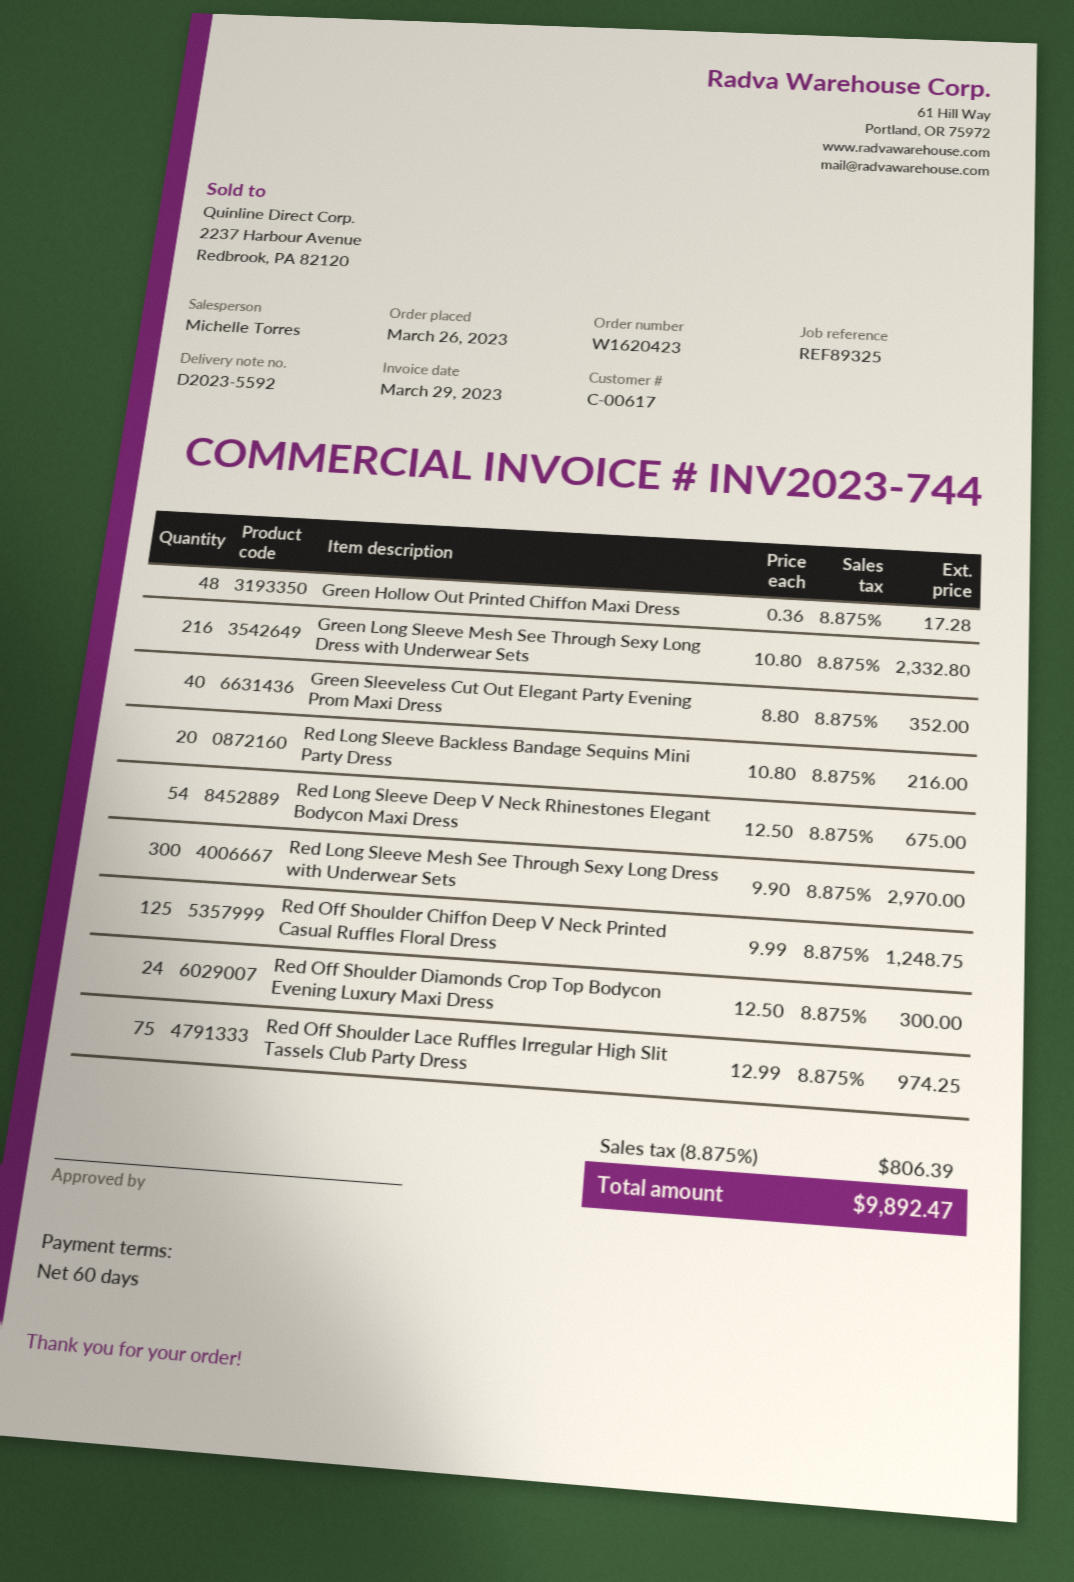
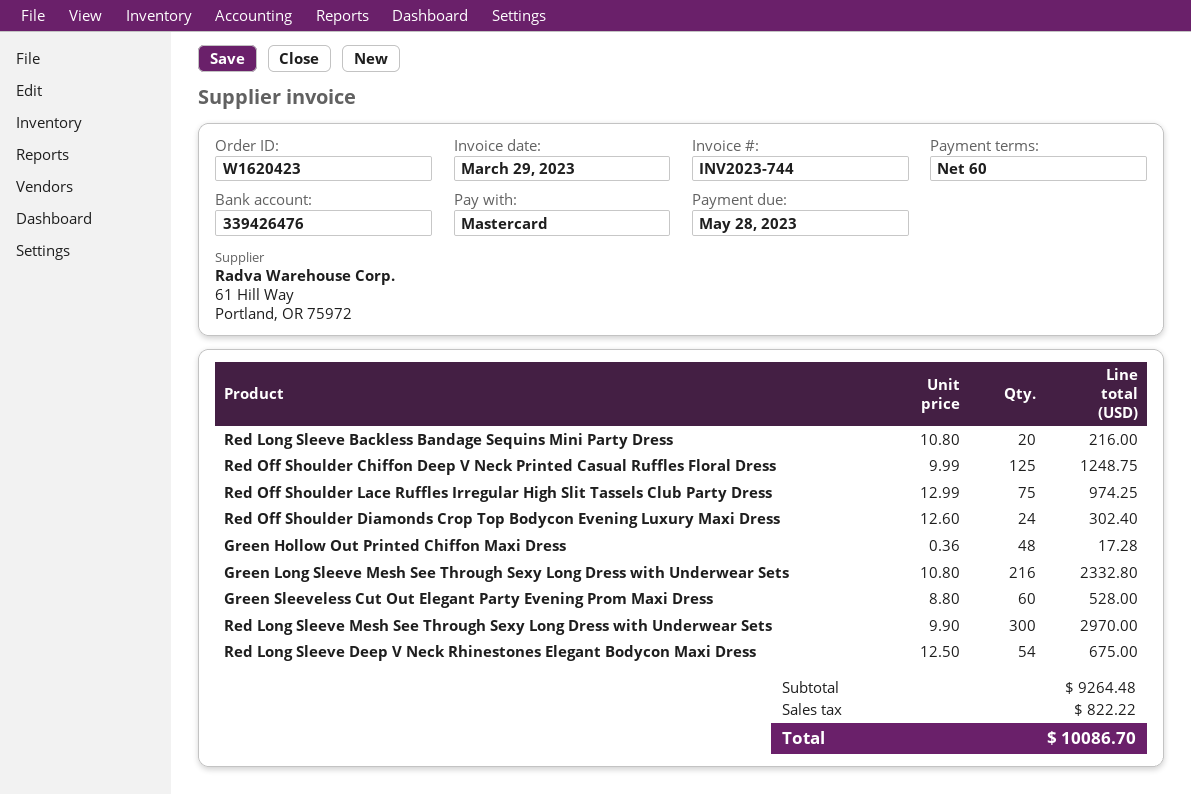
Green Sleeveless Cut Out Elegant Party Evening Prom Maxi Dress: 40 x 8.80 = 352.00 -> 60 x 8.80 = 528.00
Red Off Shoulder Diamonds Crop Top Bodycon Evening Luxury Maxi Dress: 24 x 12.50 = 300.00 -> 24 x 12.60 = 302.40
tax: 806.39 -> 822.22
total: 9892.47 -> 10086.70

